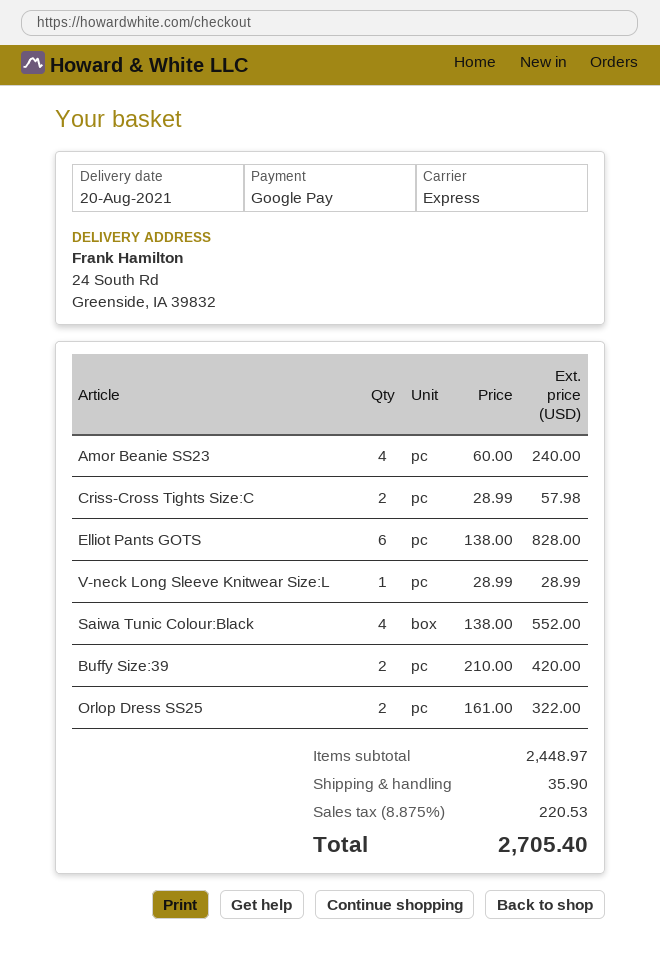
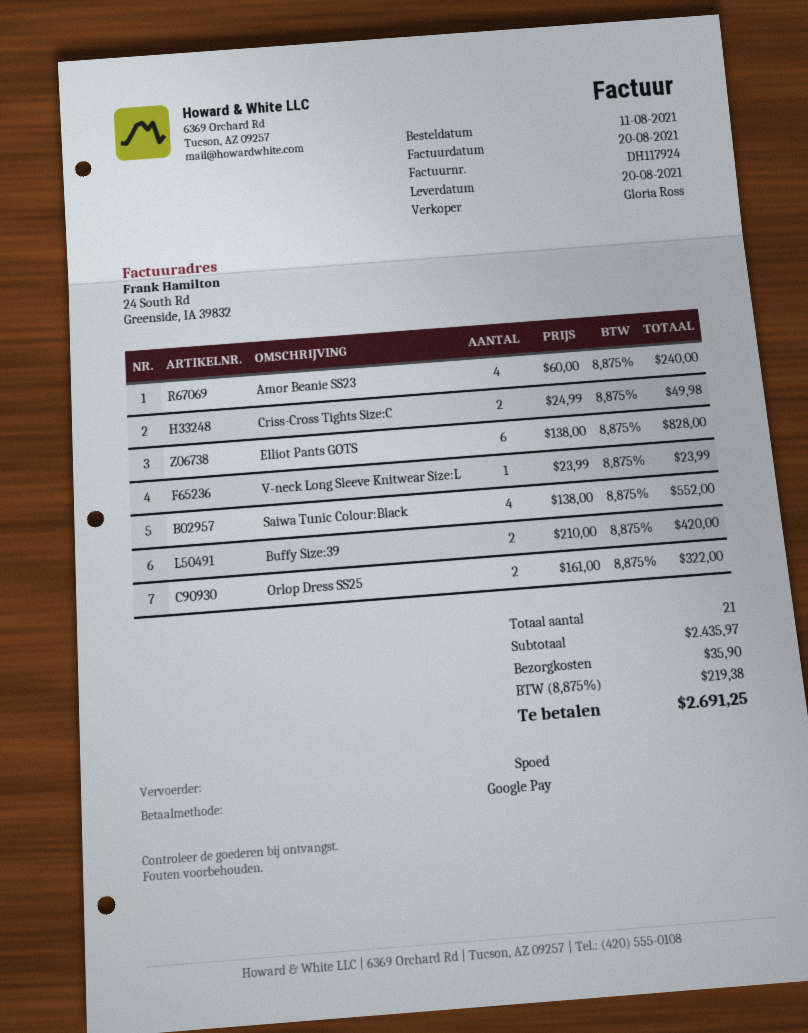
Criss-Cross Tights Size:C: 2 x 28.99 = 57.98 -> 2 x 24.99 = 49.98
V-neck Long Sleeve Knitwear Size:L: 1 x 28.99 = 28.99 -> 1 x 23.99 = 23.99
subtotal: 2448.97 -> 2435.97
tax: 8.875% = 220.53 -> 8.875% = 219.38
total: 2705.40 -> 2691.25

